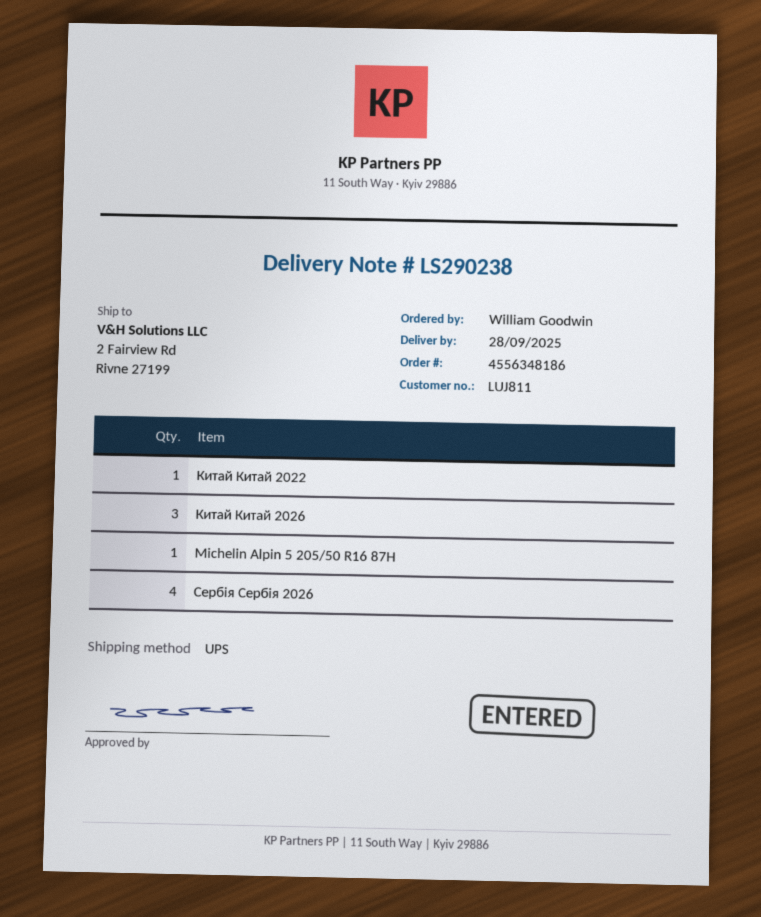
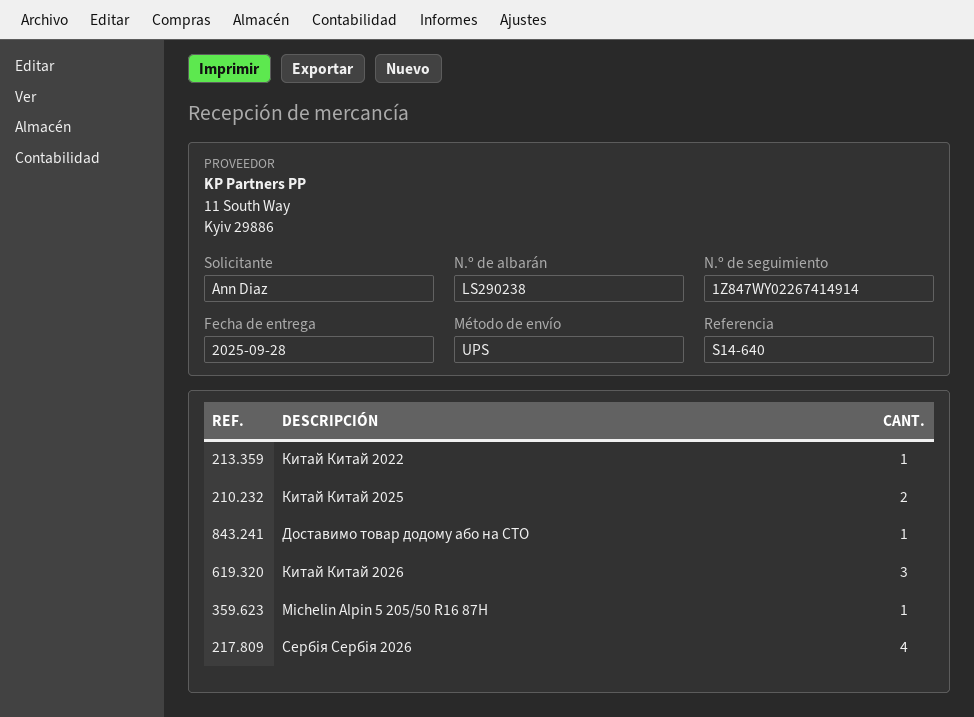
ordered by: William Goodwin -> Ann Diaz
Китай Китай 2025: none -> 2
Доставимо товар додому або на СТО: none -> 1

